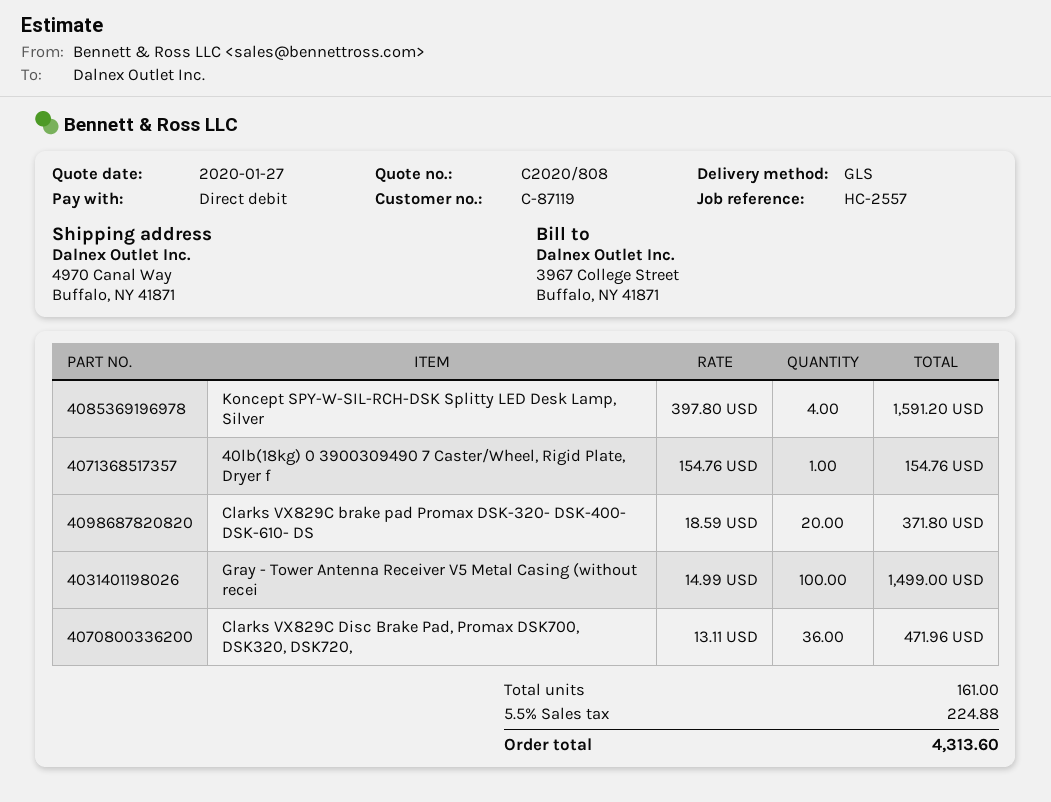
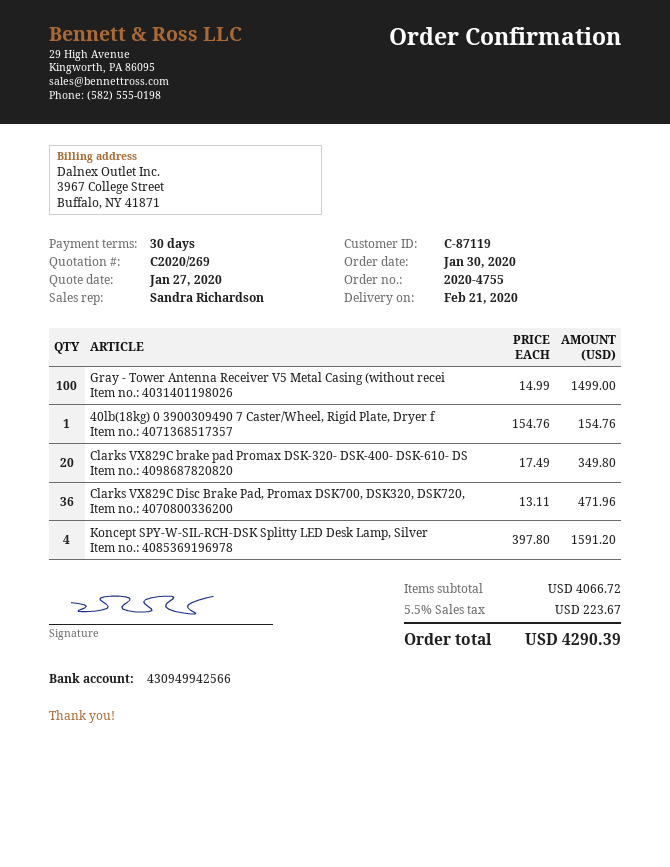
quote number: C2020/808 -> C2020/269
Clarks VX829C brake pad Promax DSK-320- DSK-400- DSK-610- DS: 20 x 18.59 = 371.80 -> 20 x 17.49 = 349.80
tax: 5.5% = 224.88 -> 5.5% = 223.67
total: 4313.60 -> 4290.39

